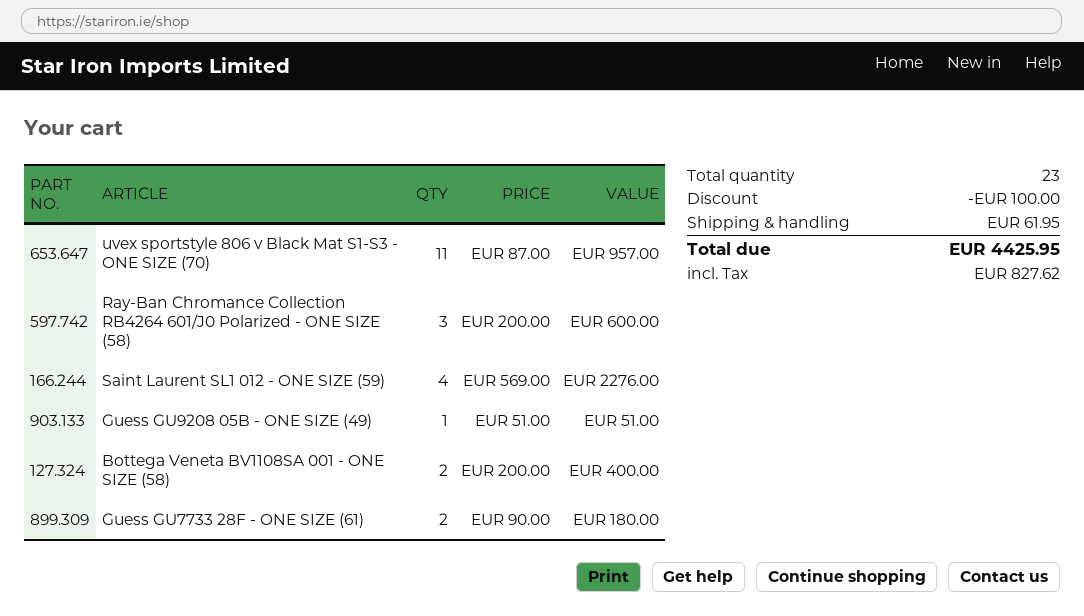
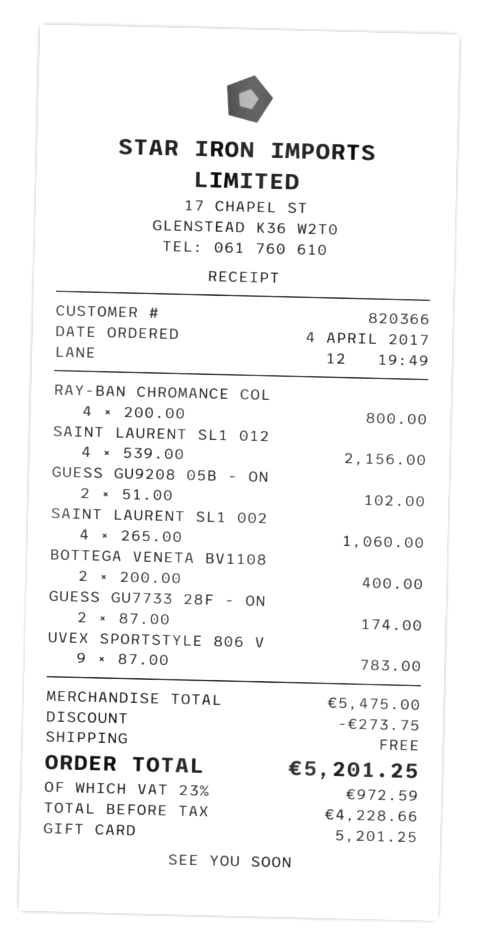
uvex sportstyle 806 v Black Mat S1-S3 - ONE SIZE (70): 11 x 87.00 = 957.00 -> 9 x 87.00 = 783.00
Ray-Ban Chromance Collection RB4264 601/J0 Polarized - ONE SIZE (58): 3 x 200.00 = 600.00 -> 4 x 200.00 = 800.00
Saint Laurent SL1 012 - ONE SIZE (59): 4 x 569.00 = 2276.00 -> 4 x 539.00 = 2156.00
Guess GU9208 05B - ONE SIZE (49): 1 x 51.00 = 51.00 -> 2 x 51.00 = 102.00
Guess GU7733 28F - ONE SIZE (61): 2 x 90.00 = 180.00 -> 2 x 87.00 = 174.00
SAINT LAURENT SL1 002: none -> 4 x 265.00 = 1060.00
discount: 100.00 -> 273.75
shipping: 61.95 -> 0.00
tax: 827.62 -> 972.59
total: 4425.95 -> 5201.25

